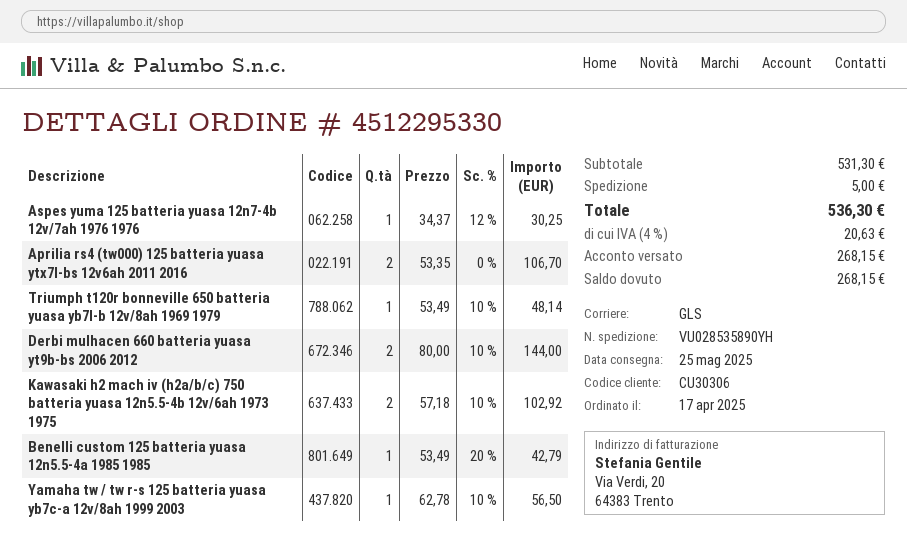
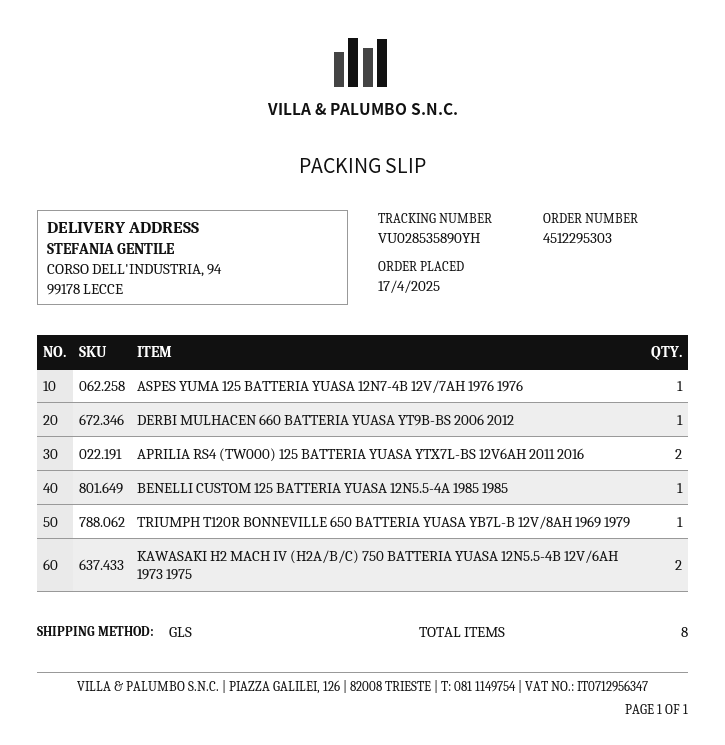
order number: 4512295330 -> 4512295303
Derbi mulhacen 660 batteria yuasa yt9b-bs 2006 2012: 2 -> 1
Yamaha tw / tw r-s 125 batteria yuasa yb7c-a 12v/8ah 1999 2003: 1 -> none

